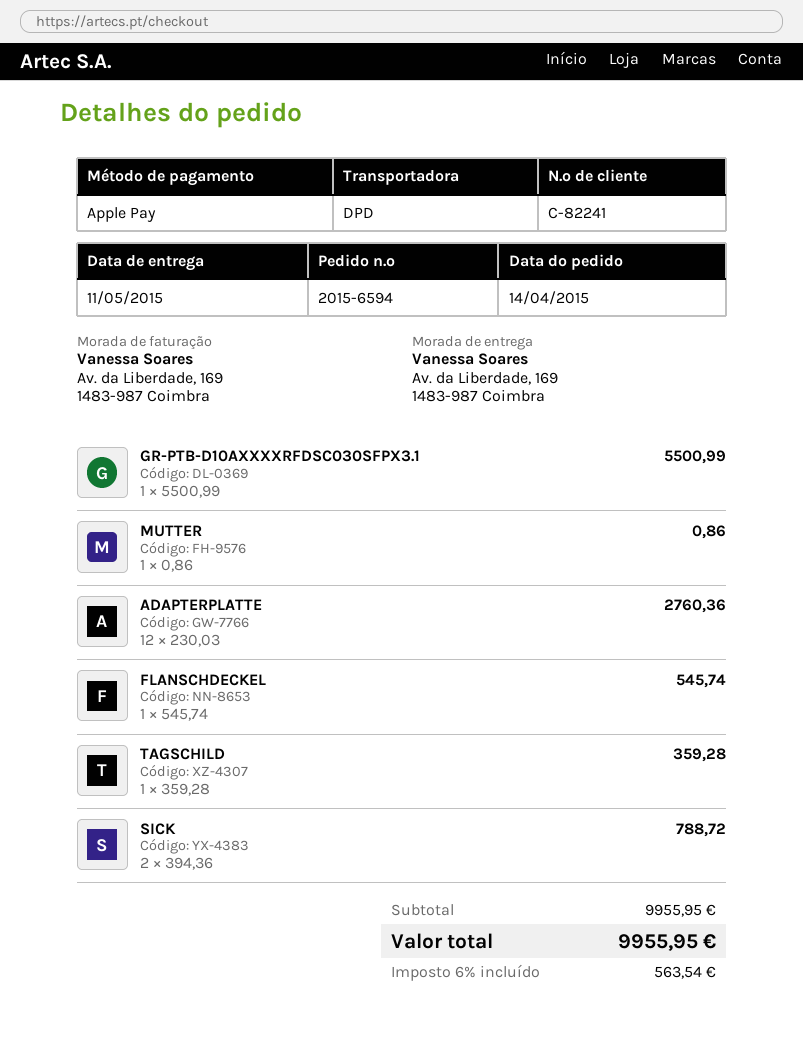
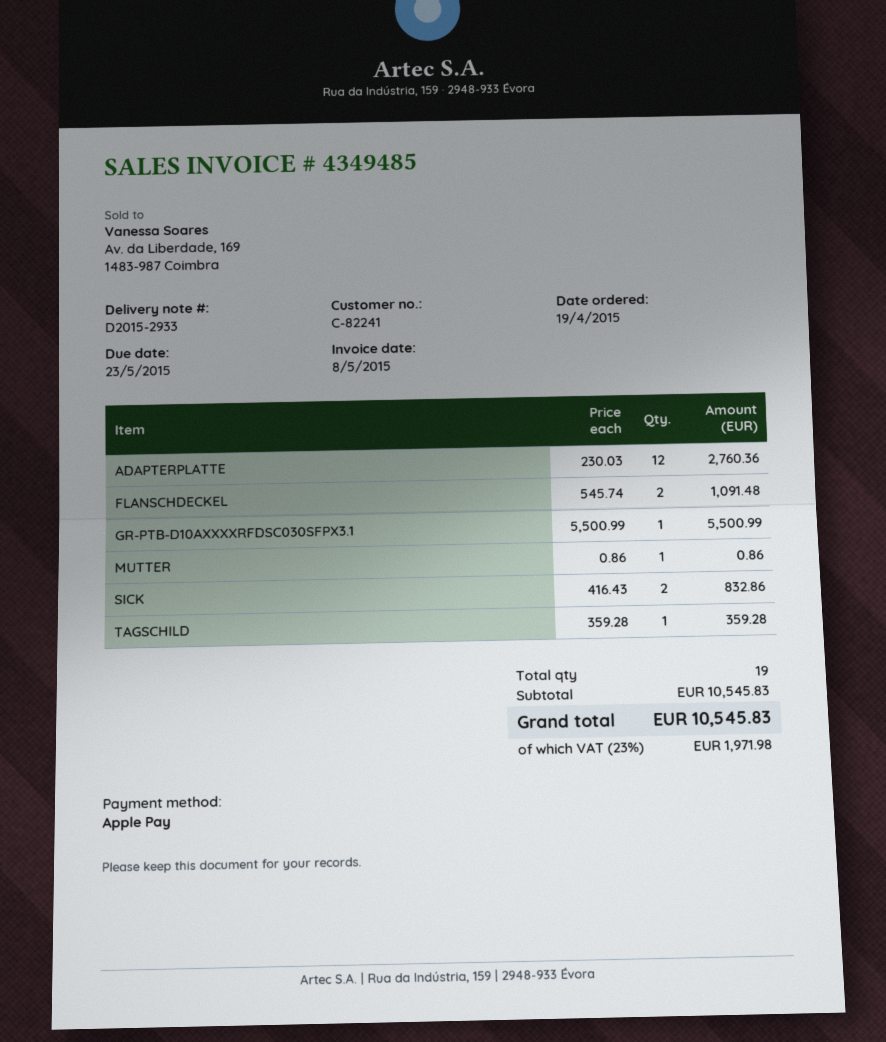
order date: 2015-04-14 -> 2015-04-19
FLANSCHDECKEL: 1 x 545.74 = 545.74 -> 2 x 545.74 = 1091.48
SICK: 2 x 394.36 = 788.72 -> 2 x 416.43 = 832.86
subtotal: 9955.95 -> 10545.83
tax: 6% = 563.54 -> 23% = 1971.98
total: 9955.95 -> 10545.83

